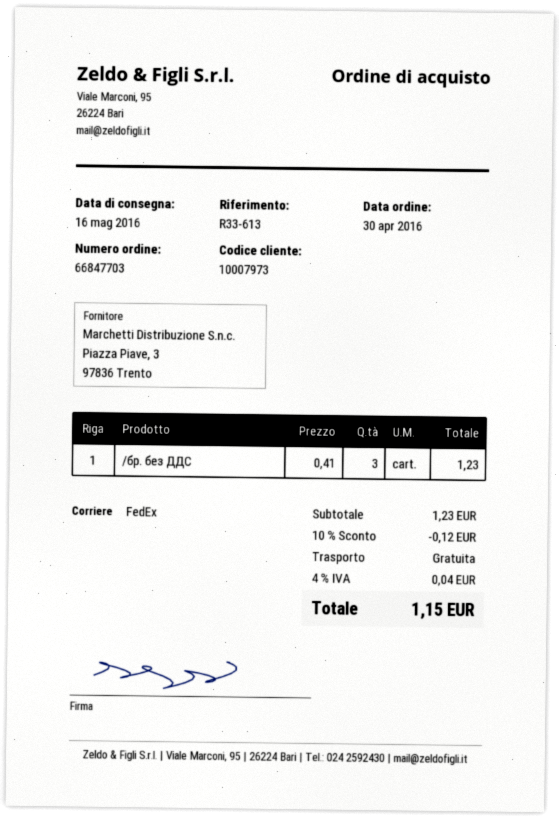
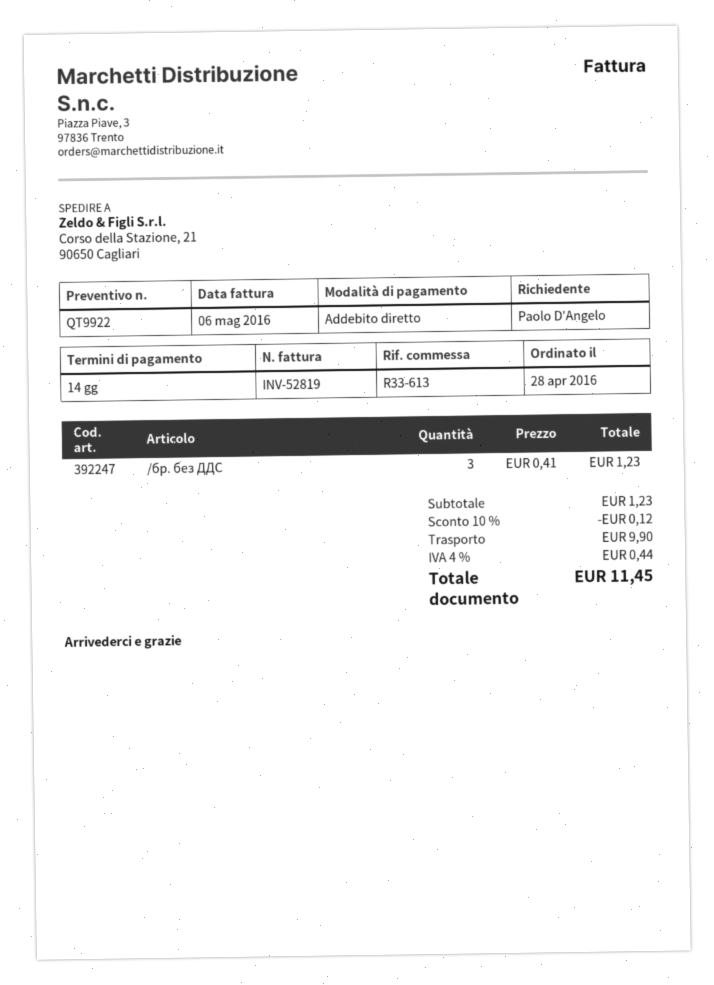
order date: 2016-04-30 -> 2016-04-28
shipping: 0.00 -> 9.90
tax: 4% = 0.04 -> 4% = 0.44
total: 1.15 -> 11.45

